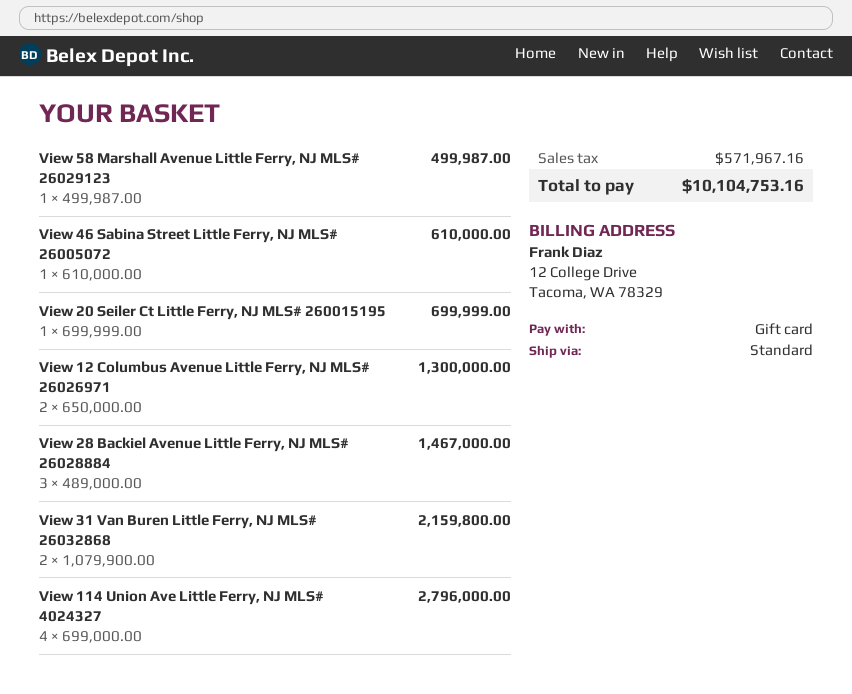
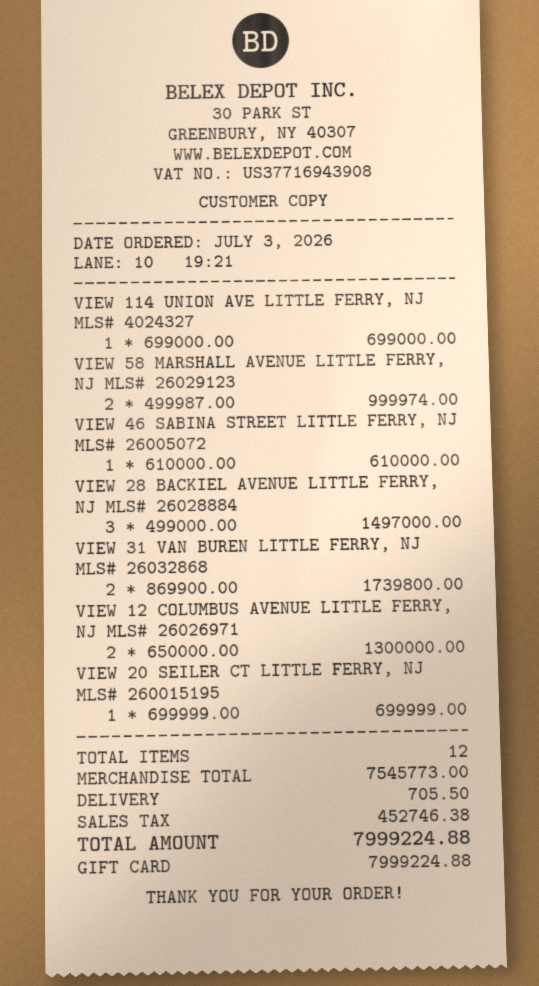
View 58 Marshall Avenue Little Ferry, NJ MLS# 26029123: 1 x 499987.00 = 499987.00 -> 2 x 499987.00 = 999974.00
View 28 Backiel Avenue Little Ferry, NJ MLS# 26028884: 3 x 489000.00 = 1467000.00 -> 3 x 499000.00 = 1497000.00
View 31 Van Buren Little Ferry, NJ MLS# 26032868: 2 x 1079900.00 = 2159800.00 -> 2 x 869900.00 = 1739800.00
View 114 Union Ave Little Ferry, NJ MLS# 4024327: 4 x 699000.00 = 2796000.00 -> 1 x 699000.00 = 699000.00
shipping: none -> 705.50
tax: 571967.16 -> 452746.38
total: 10104753.16 -> 7999224.88

